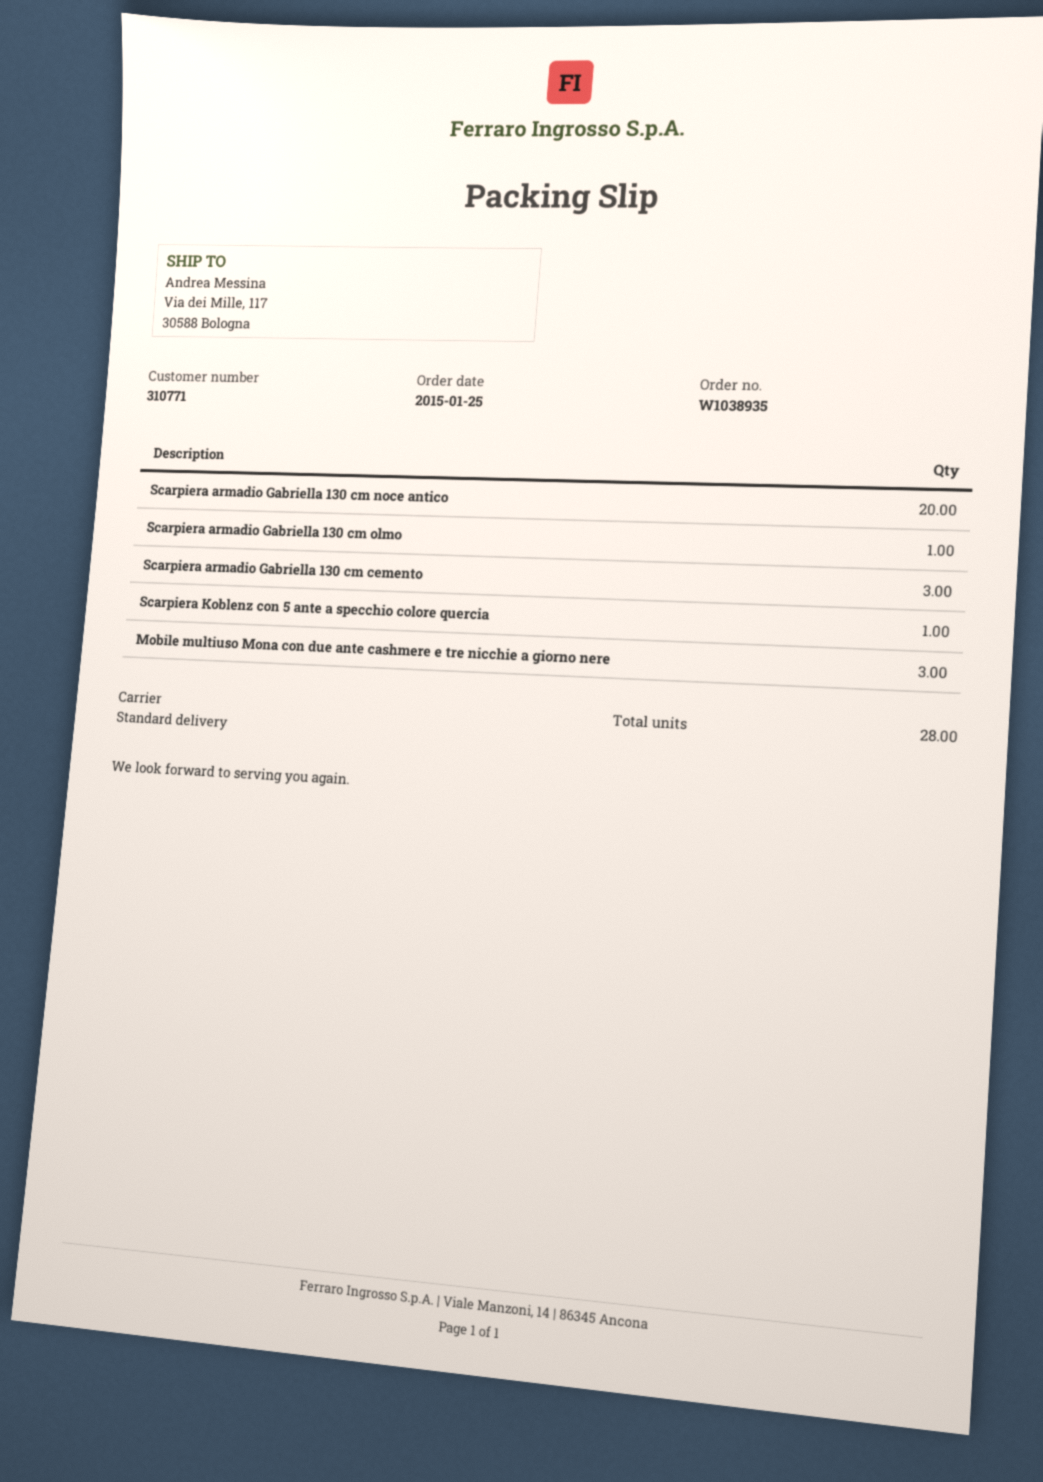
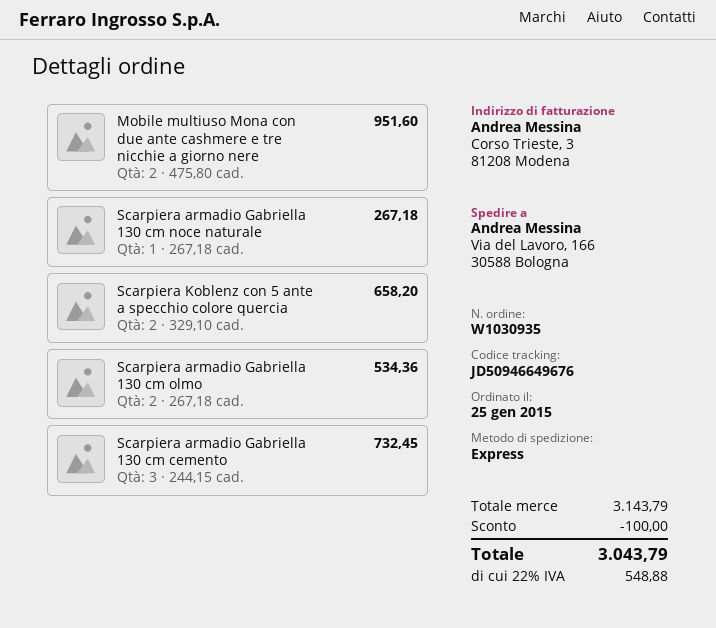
order number: W1038935 -> W1030935
shipping method: standard -> express
ship to: Via dei Mille, 117, 30588 Bologna -> Via del Lavoro, 166, 30588 Bologna
Scarpiera armadio Gabriella 130 cm noce antico: 20 -> none
Scarpiera armadio Gabriella 130 cm olmo: 1 -> 2
Scarpiera Koblenz con 5 ante a specchio colore quercia: 1 -> 2
Mobile multiuso Mona con due ante cashmere e tre nicchie a giorno nere: 3 -> 2
Scarpiera armadio Gabriella 130 cm noce naturale: none -> 1

